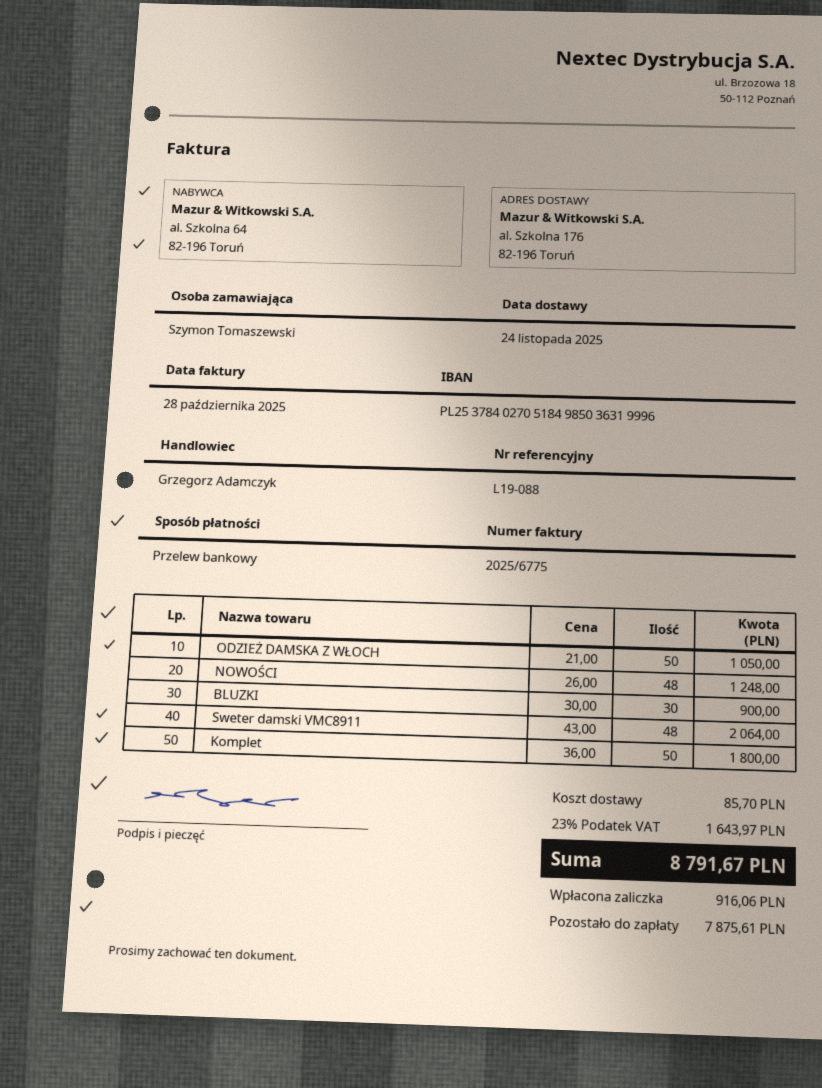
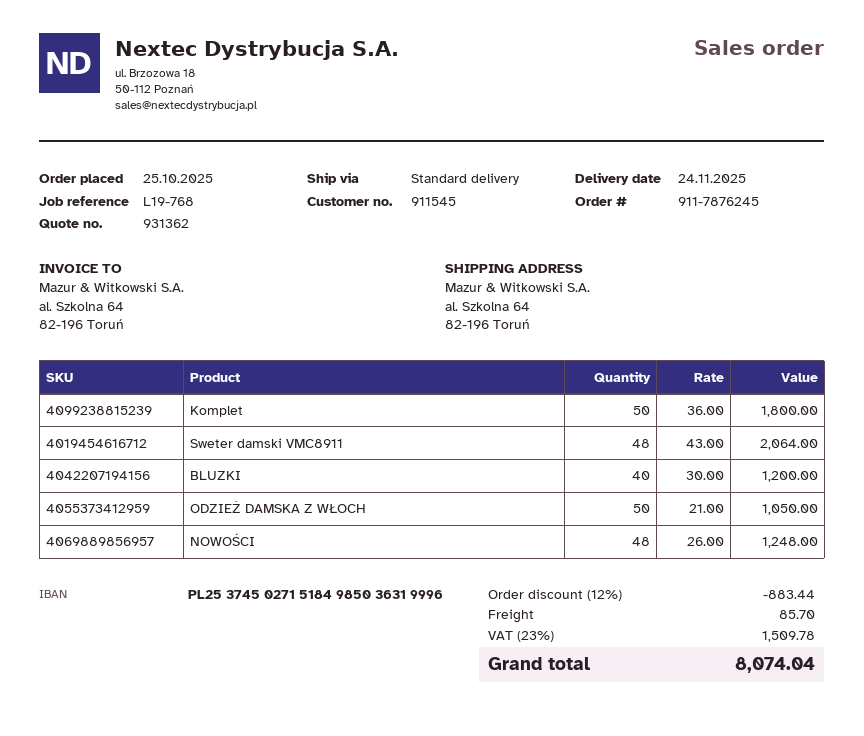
reference: L19-088 -> L19-768
bank account: PL25378402705184985036319996 -> PL25374502715184985036319996
ship to: al. Szkolna 176, 82-196 Toruń -> al. Szkolna 64, 82-196 Toruń
BLUZKI: 30 x 30.00 = 900.00 -> 40 x 30.00 = 1200.00
discount: none -> 12% = 883.44
tax: 23% = 1643.97 -> 23% = 1509.78
total: 8791.67 -> 8074.04

